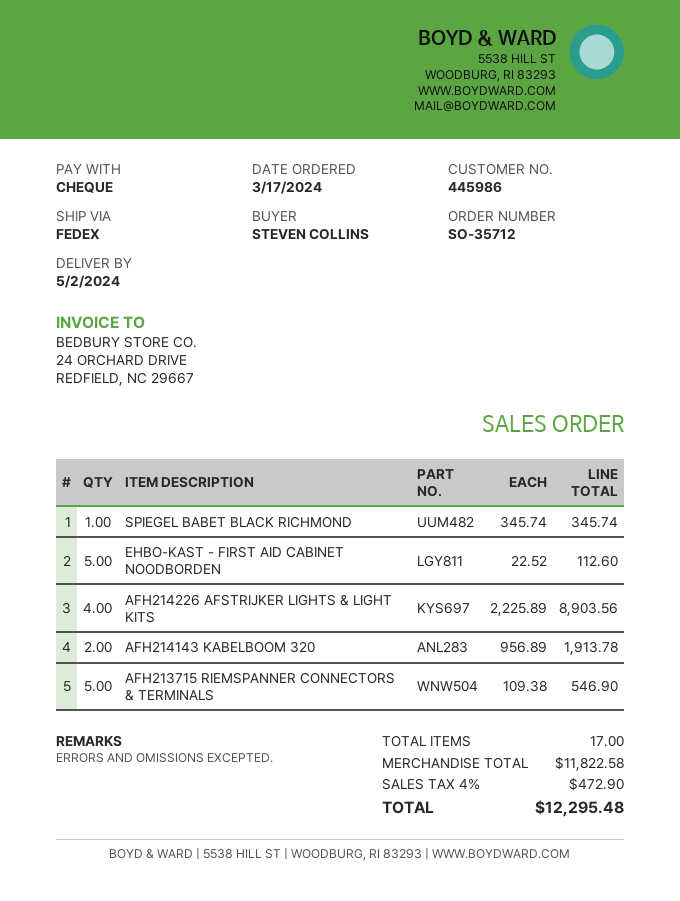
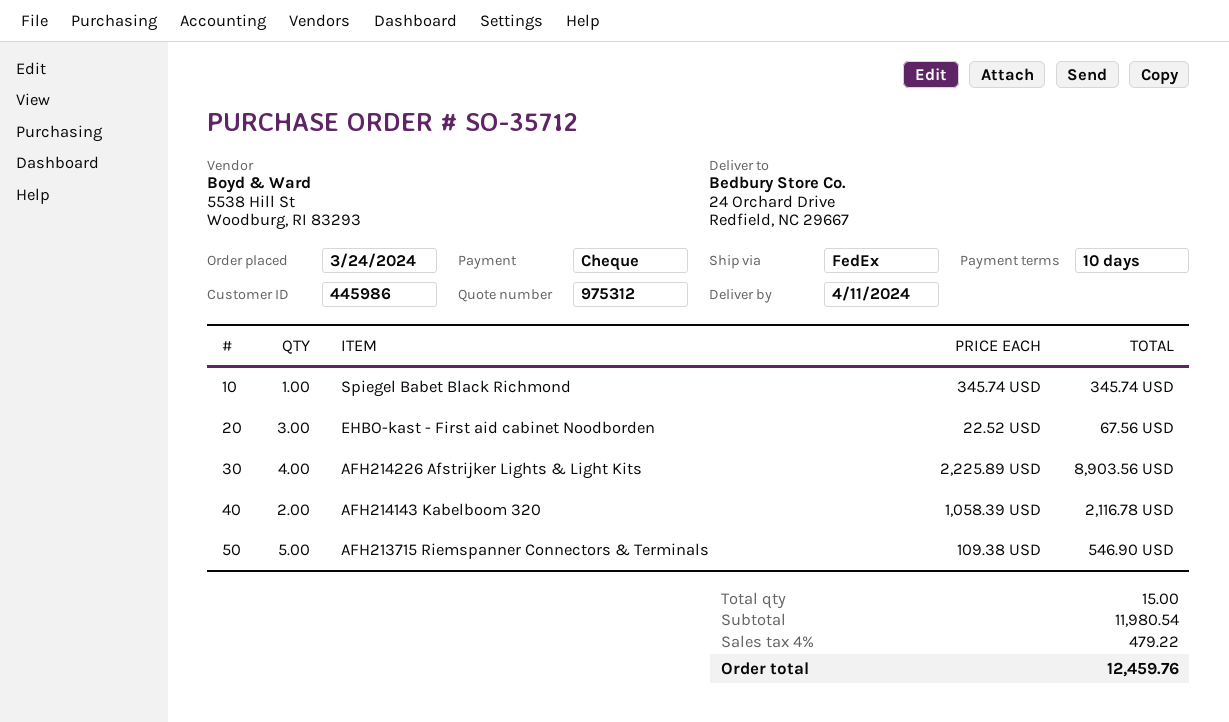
order date: 2024-03-17 -> 2024-03-24
delivery date: 2024-05-02 -> 2024-04-11
EHBO-KAST - FIRST AID CABINET NOODBORDEN: 5 x 22.52 = 112.60 -> 3 x 22.52 = 67.56
AFH214143 KABELBOOM 320: 2 x 956.89 = 1913.78 -> 2 x 1058.39 = 2116.78
total quantity: 17 -> 15
subtotal: 11822.58 -> 11980.54
tax: 4% = 472.90 -> 4% = 479.22
total: 12295.48 -> 12459.76

